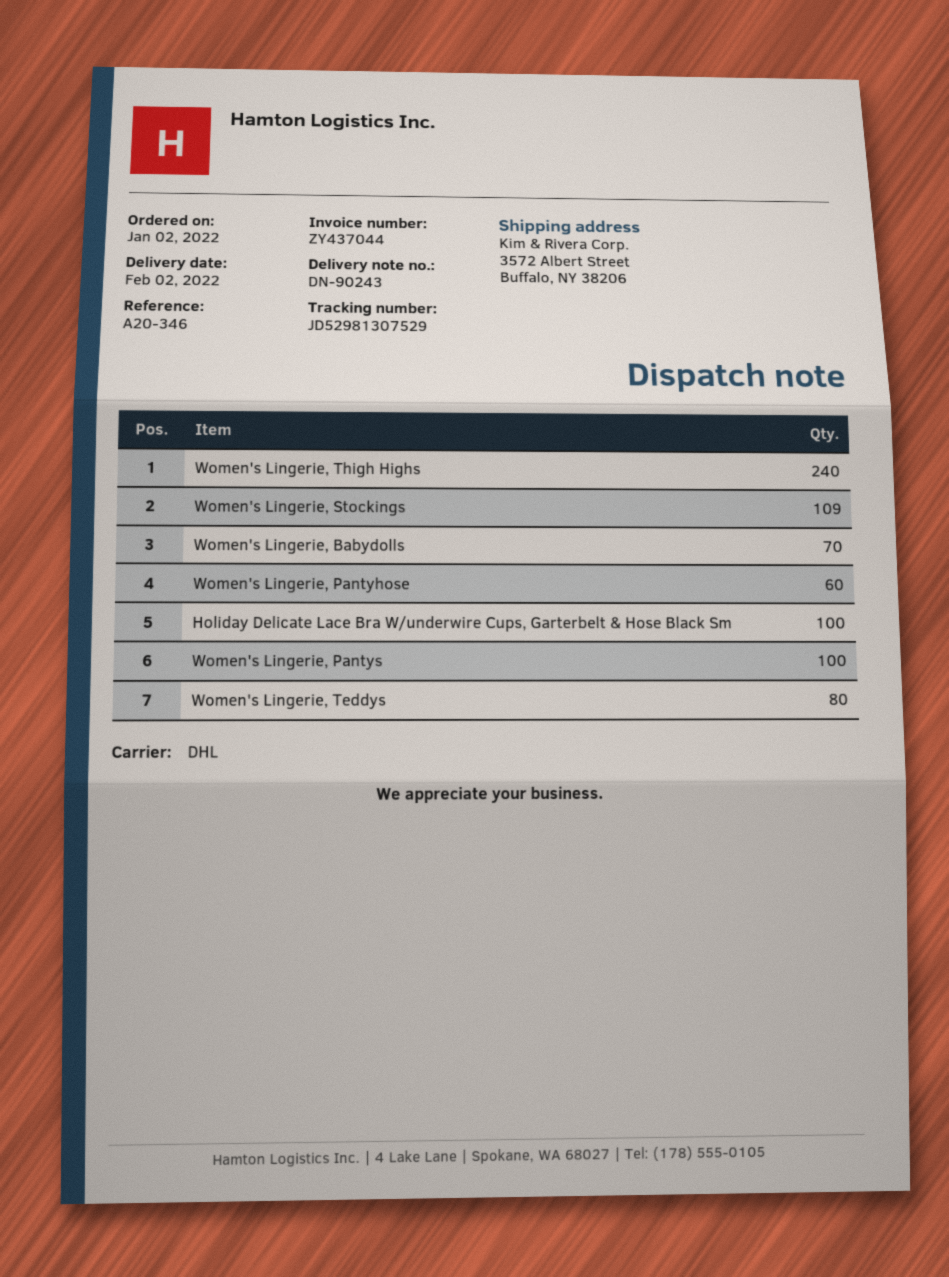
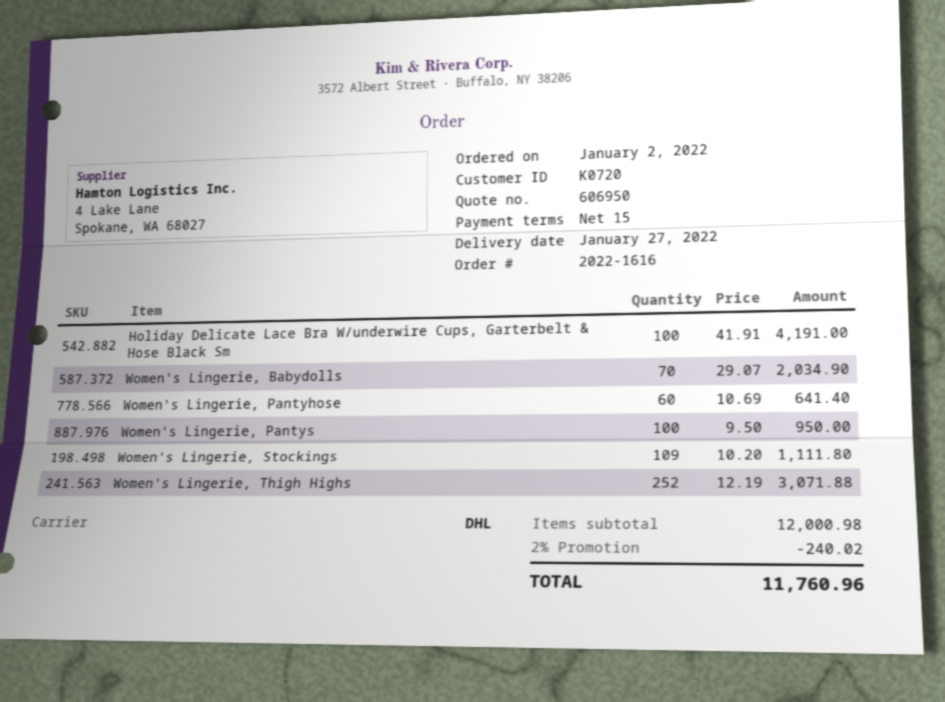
delivery date: 2022-02-02 -> 2022-01-27
Women's Lingerie, Thigh Highs: 240 -> 252
Women's Lingerie, Teddys: 80 -> none

